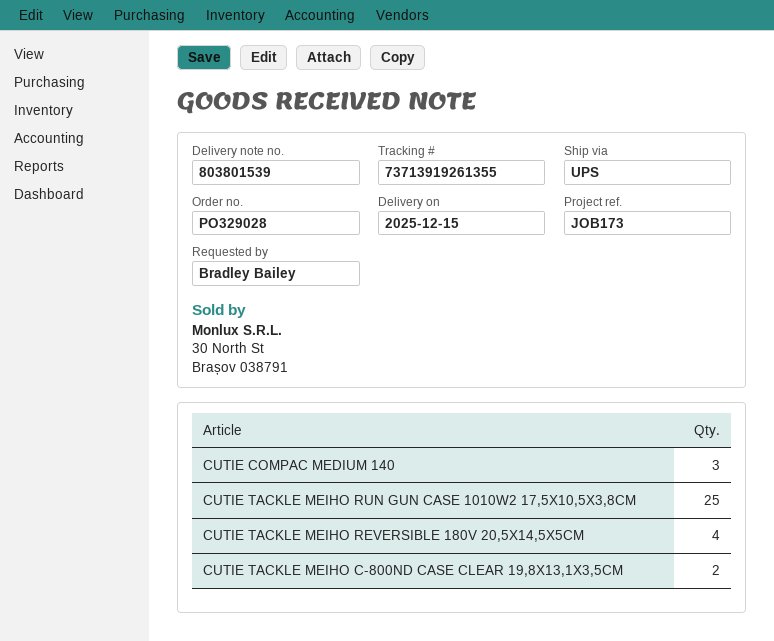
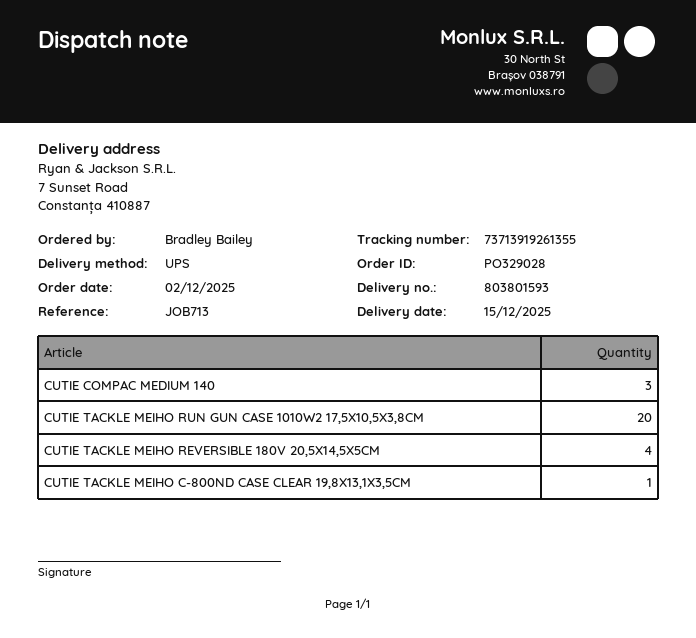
delivery note number: 803801539 -> 803801593
reference: JOB173 -> JOB713
CUTIE TACKLE MEIHO RUN GUN CASE 1010W2 17,5X10,5X3,8CM: 25 -> 20
CUTIE TACKLE MEIHO C-800ND CASE CLEAR 19,8X13,1X3,5CM: 2 -> 1

